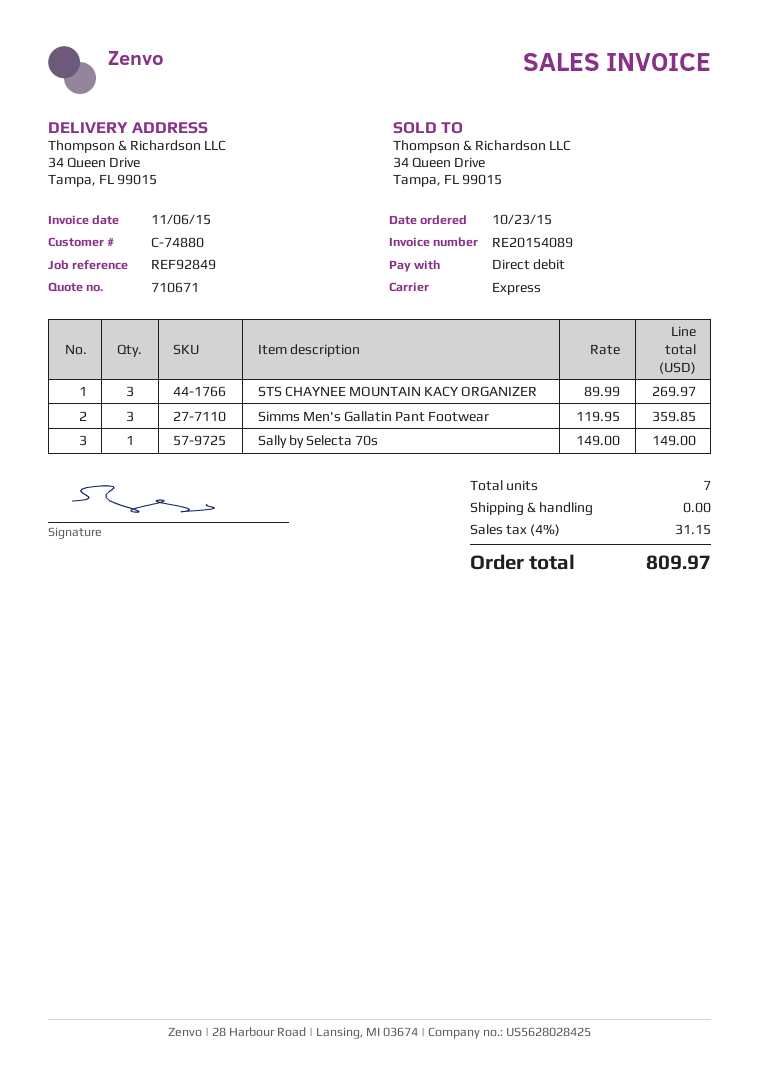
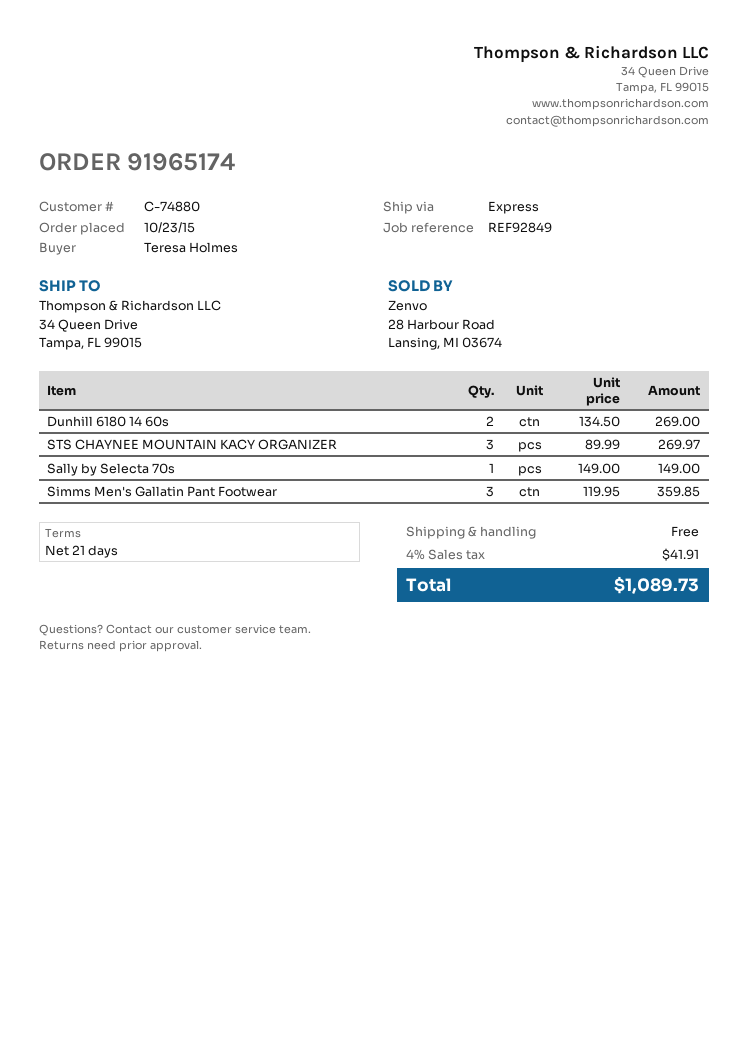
Dunhill 6180 14 60s: none -> 2 x 134.50 = 269.00
tax: 4% = 31.15 -> 4% = 41.91
total: 809.97 -> 1089.73

